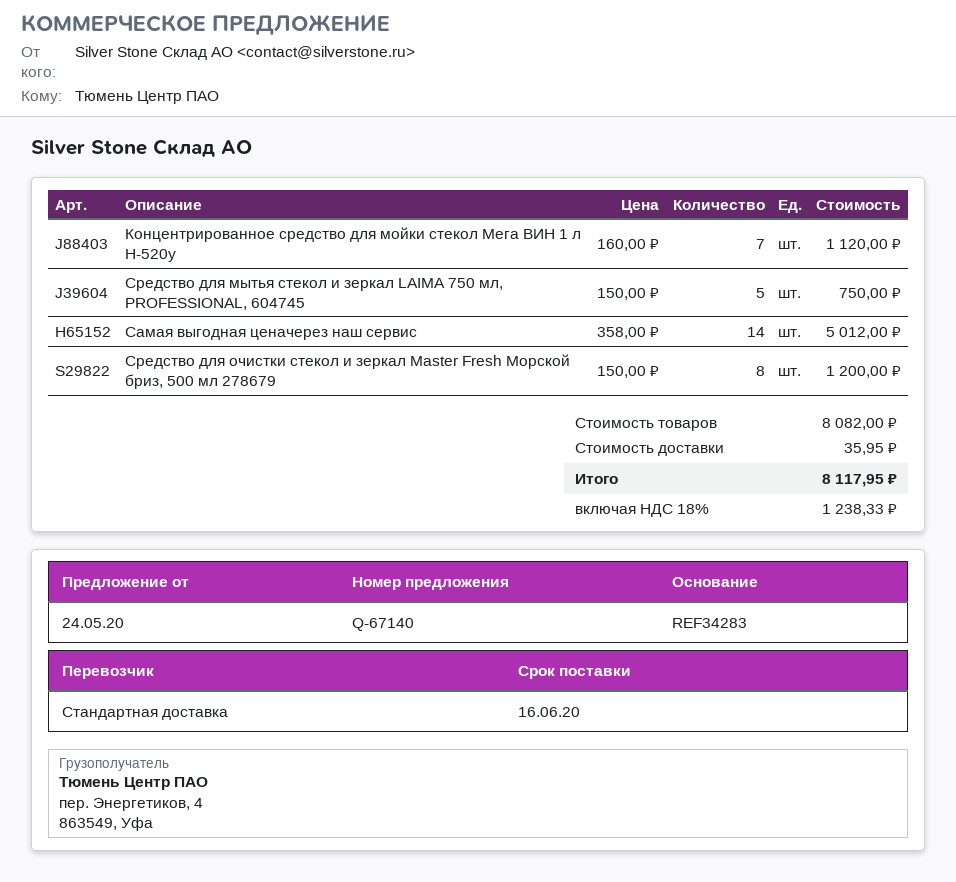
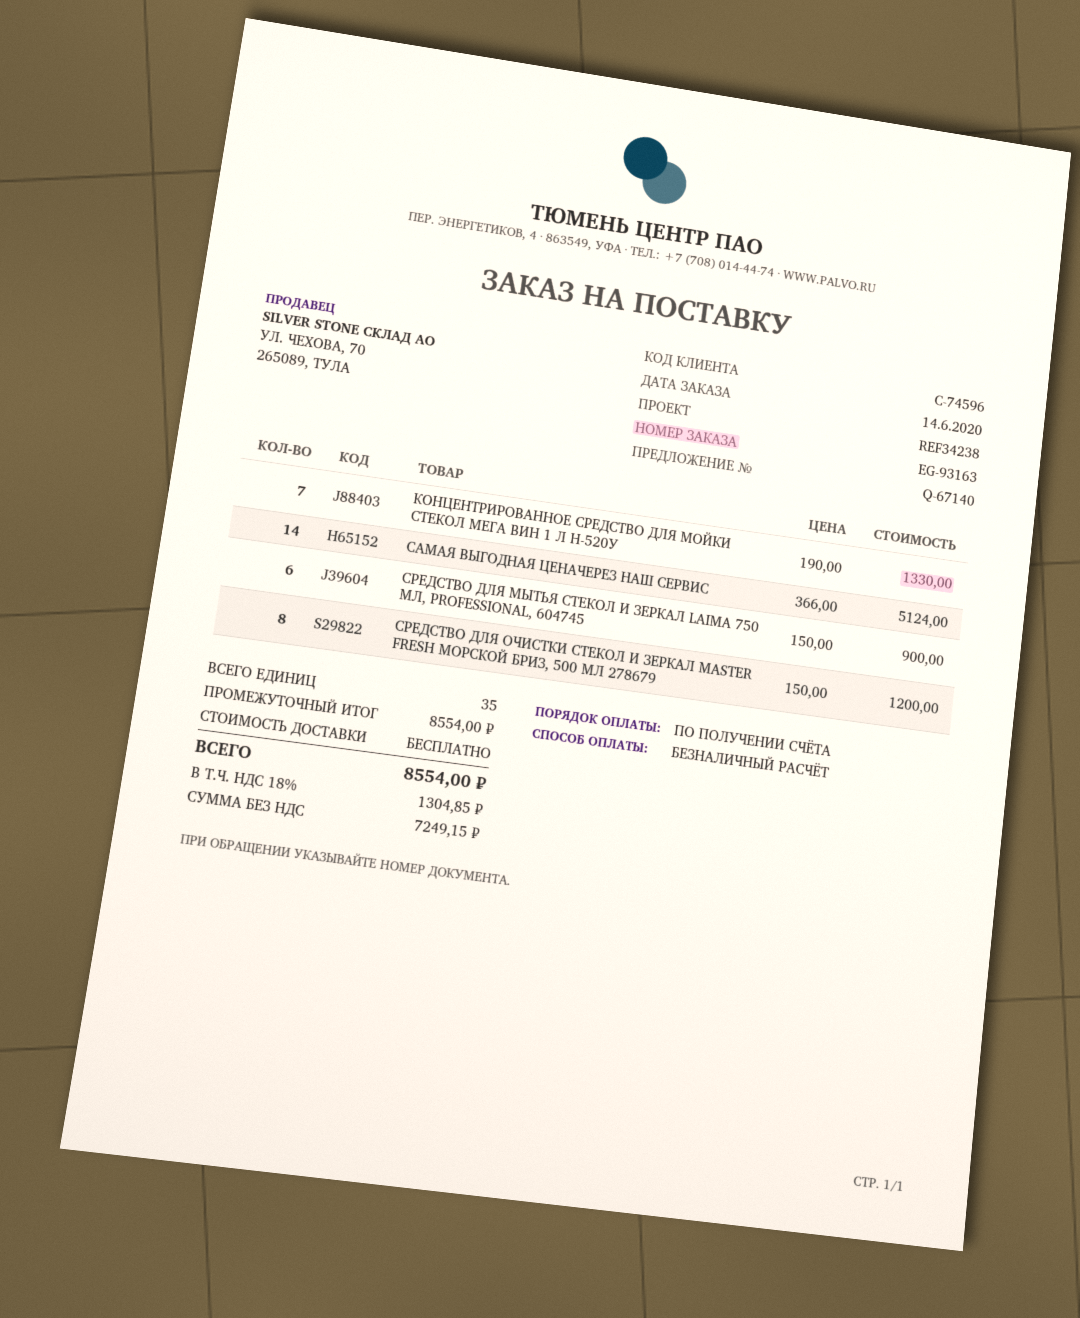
reference: REF34283 -> REF34238
Концентрированное средство для мойки стекол Мега ВИН 1 л Н-520у: 7 x 160.00 = 1120.00 -> 7 x 190.00 = 1330.00
Средство для мытья стекол и зеркал LAIMA 750 мл, PROFESSIONAL, 604745: 5 x 150.00 = 750.00 -> 6 x 150.00 = 900.00
Самая выгодная ценачерез наш сервис: 14 x 358.00 = 5012.00 -> 14 x 366.00 = 5124.00
subtotal: 8082.00 -> 8554.00
shipping: 35.95 -> 0.00
tax: 18% = 1238.33 -> 18% = 1304.85
total: 8117.95 -> 8554.00

